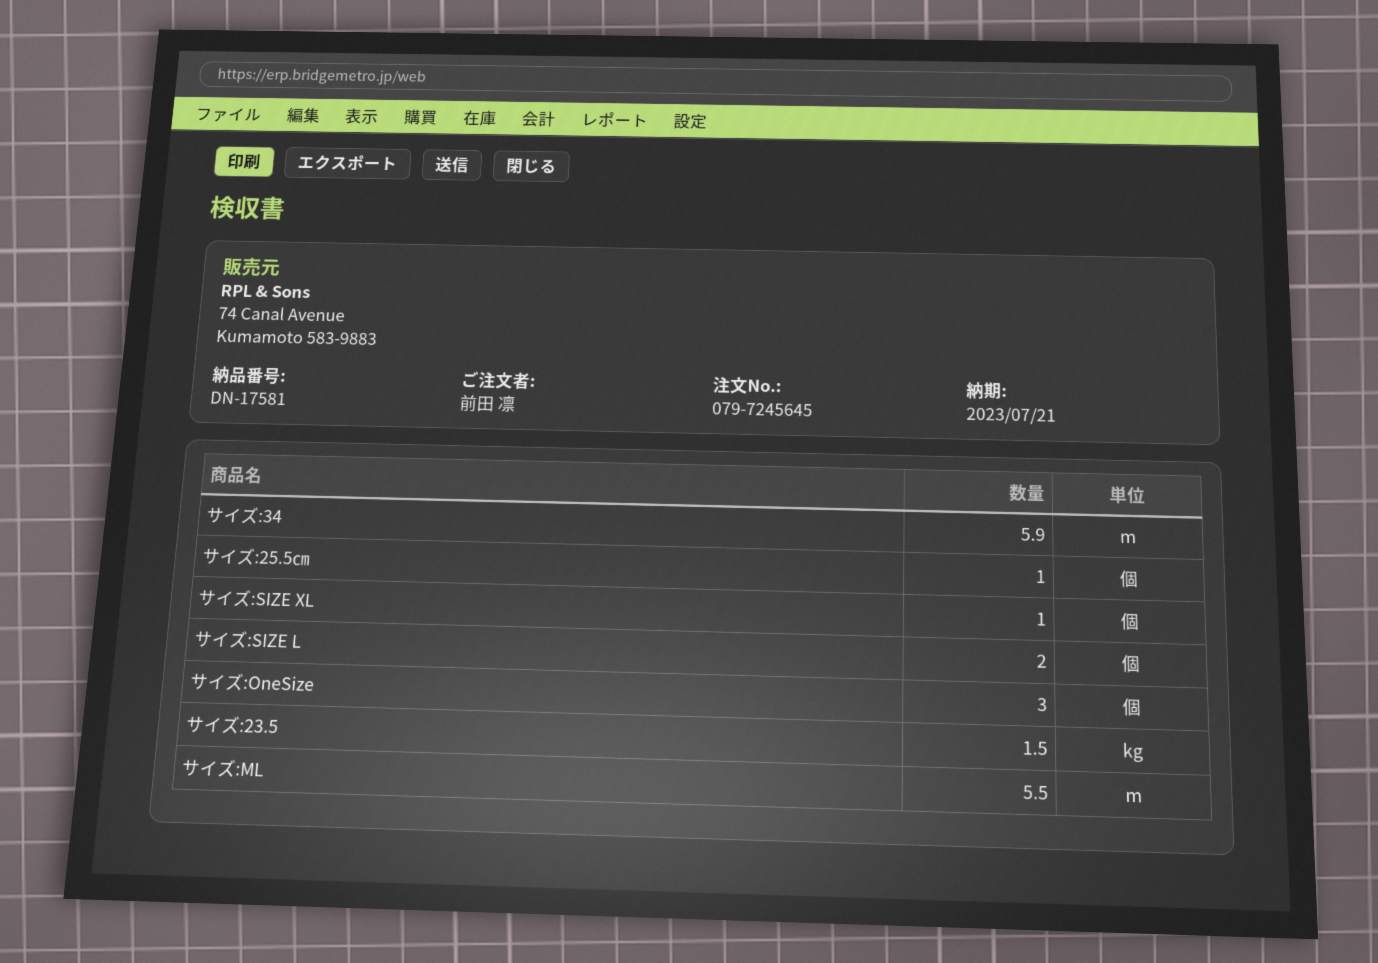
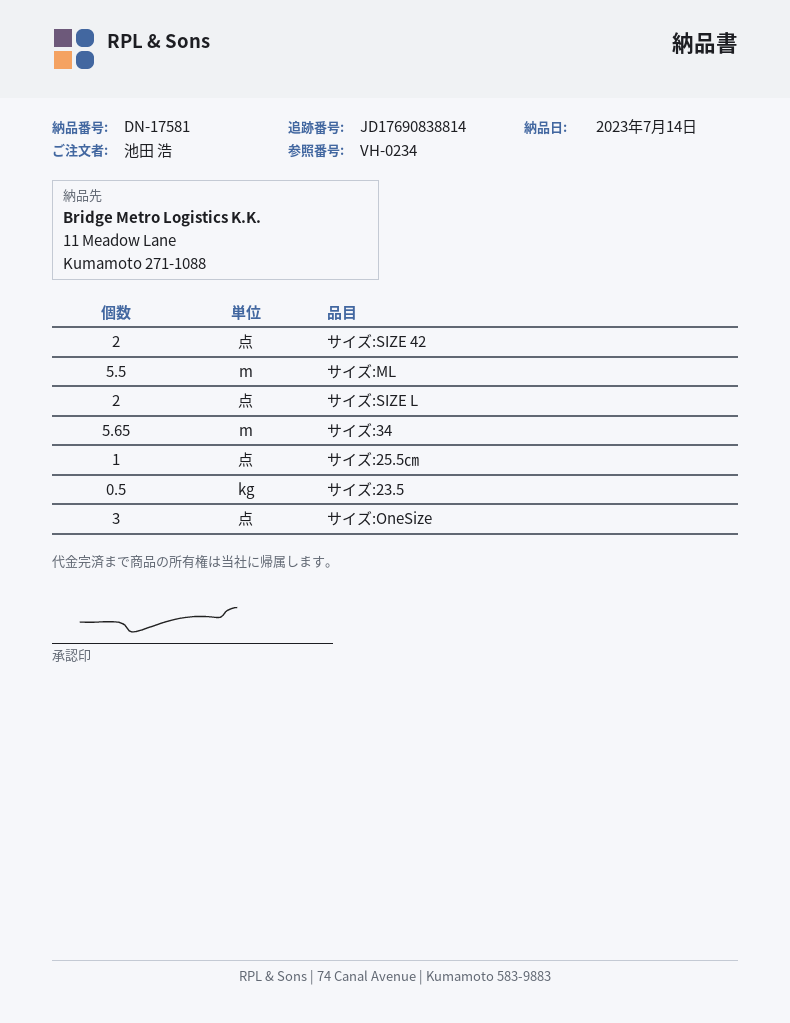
delivery date: 2023-07-21 -> 2023-07-14
ordered by: 前田 凛 -> 池田 浩
サイズ:34: 5.9 -> 5.65
サイズ:SIZE XL: 1 -> none
サイズ:23.5: 1.5 -> 0.5
サイズ:SIZE 42: none -> 2

